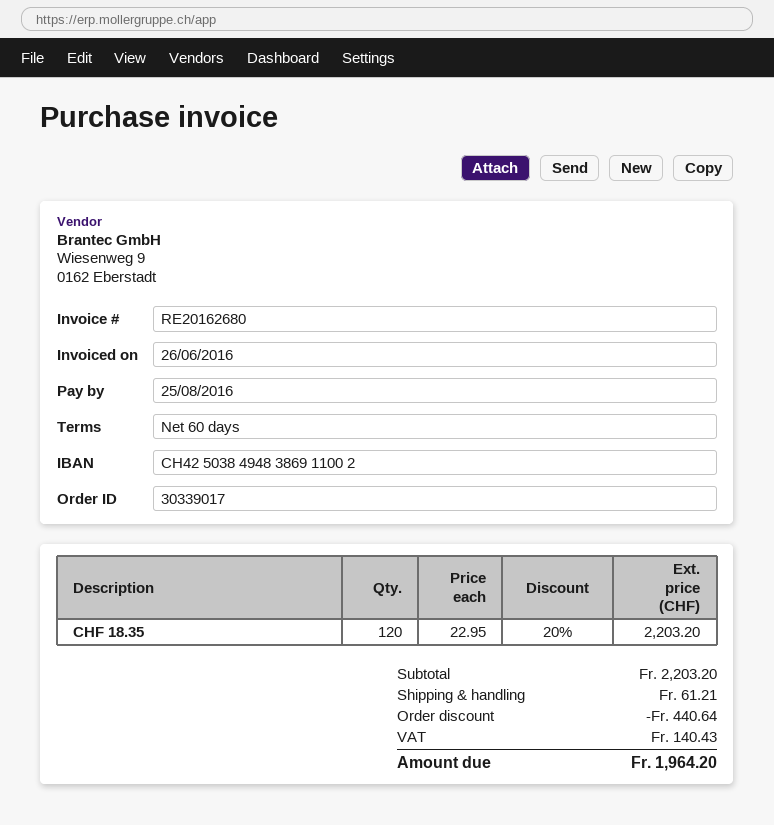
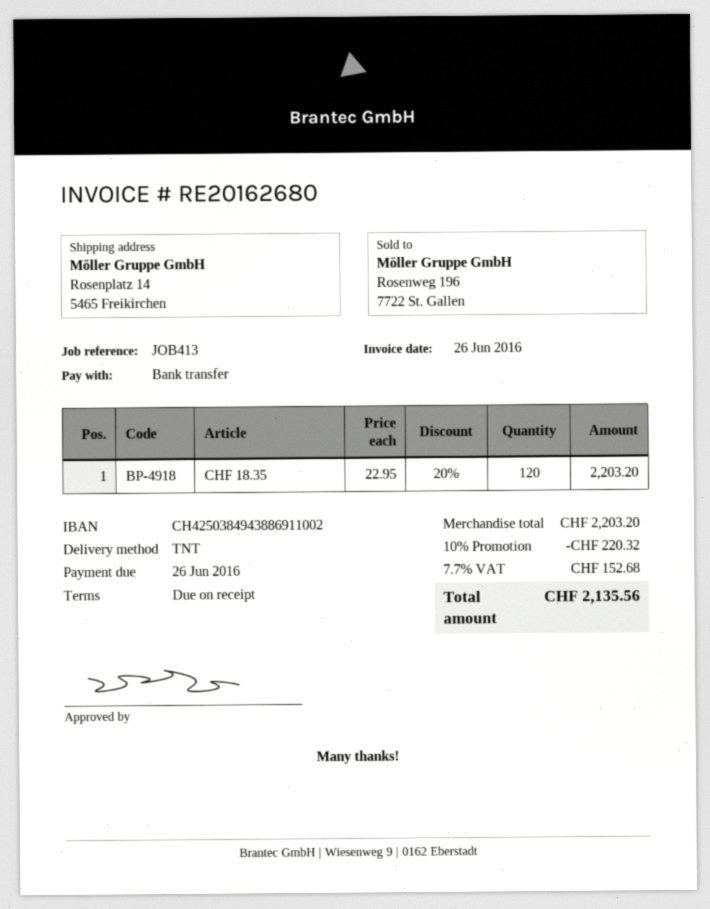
payment terms: 60 days -> on receipt
due date: 2016-08-25 -> 2016-06-26
bank account: CH4250384948386911002 -> CH4250384943886911002
discount: 440.64 -> 220.32
shipping: 61.21 -> none
tax: 140.43 -> 152.68
total: 1964.20 -> 2135.56

